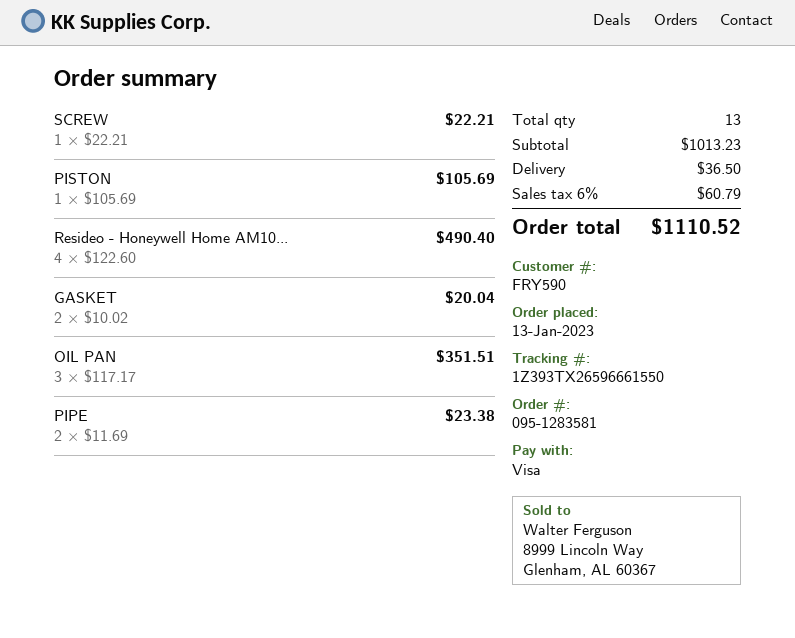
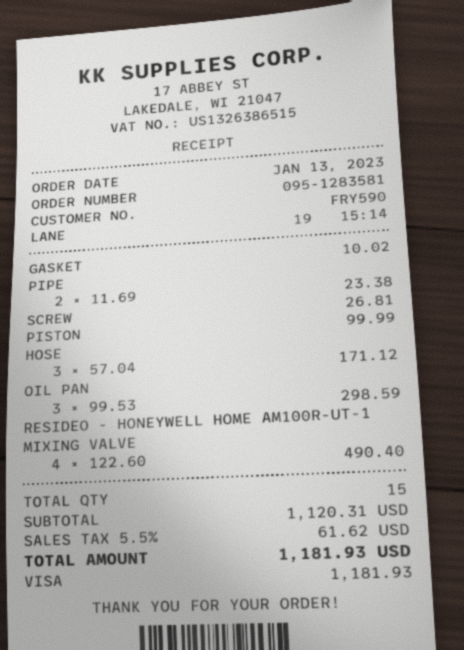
SCREW: 1 x 22.21 = 22.21 -> 1 x 26.81 = 26.81
PISTON: 1 x 105.69 = 105.69 -> 1 x 99.99 = 99.99
GASKET: 2 x 10.02 = 20.04 -> 1 x 10.02 = 10.02
OIL PAN: 3 x 117.17 = 351.51 -> 3 x 99.53 = 298.59
HOSE: none -> 3 x 57.04 = 171.12
total quantity: 13 -> 15
subtotal: 1013.23 -> 1120.31
shipping: 36.50 -> none
tax: 6% = 60.79 -> 5.5% = 61.62
total: 1110.52 -> 1181.93

